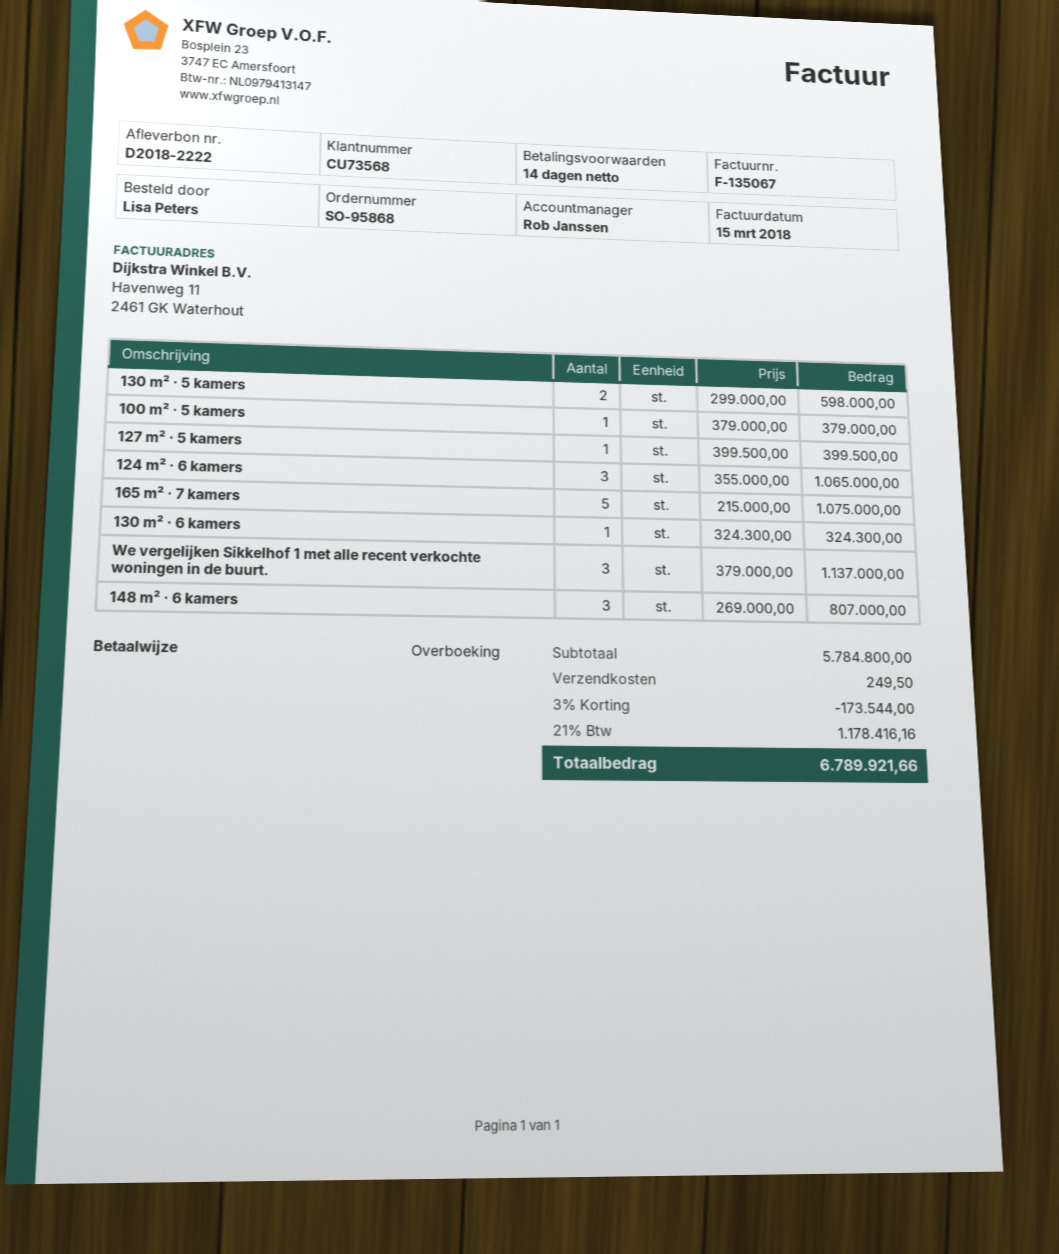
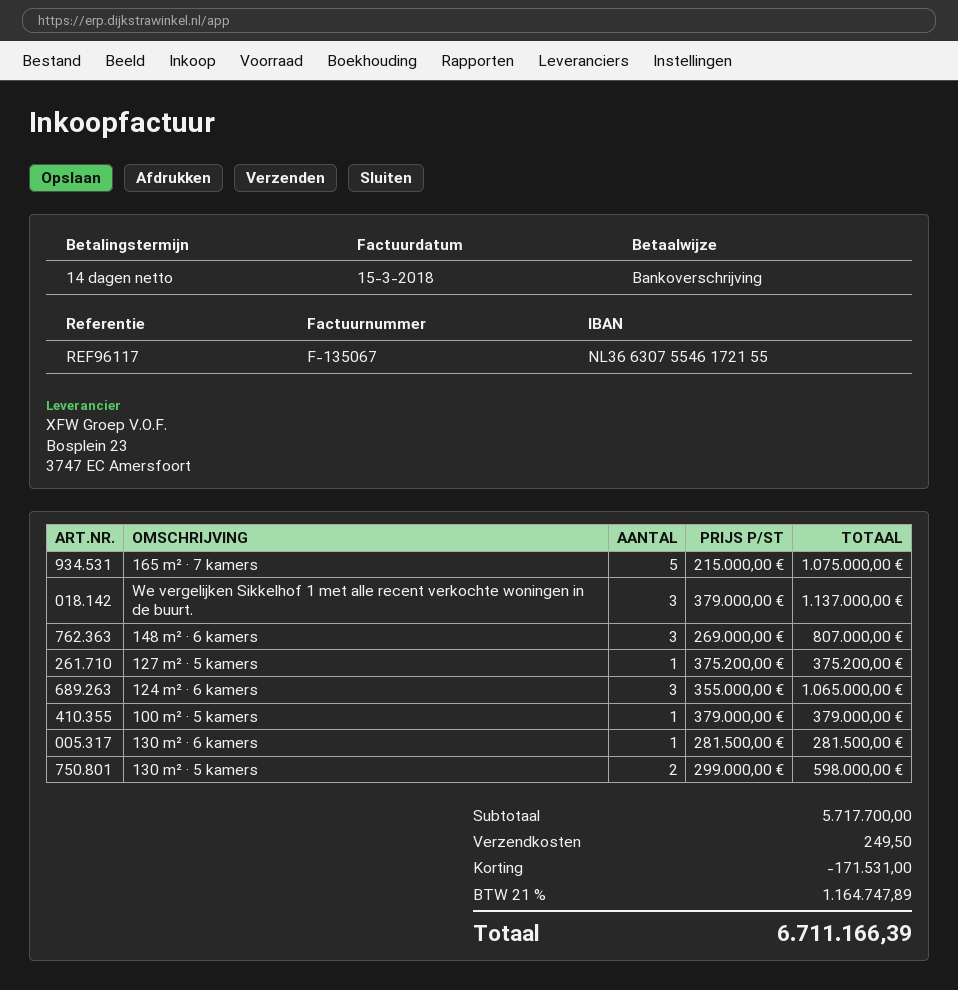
127 m² · 5 kamers: 1 x 399500.00 = 399500.00 -> 1 x 375200.00 = 375200.00
130 m² · 6 kamers: 1 x 324300.00 = 324300.00 -> 1 x 281500.00 = 281500.00
subtotal: 5784800.00 -> 5717700.00
discount: 173544.00 -> 171531.00
tax: 21% = 1178416.16 -> 21% = 1164747.89
total: 6789921.66 -> 6711166.39

